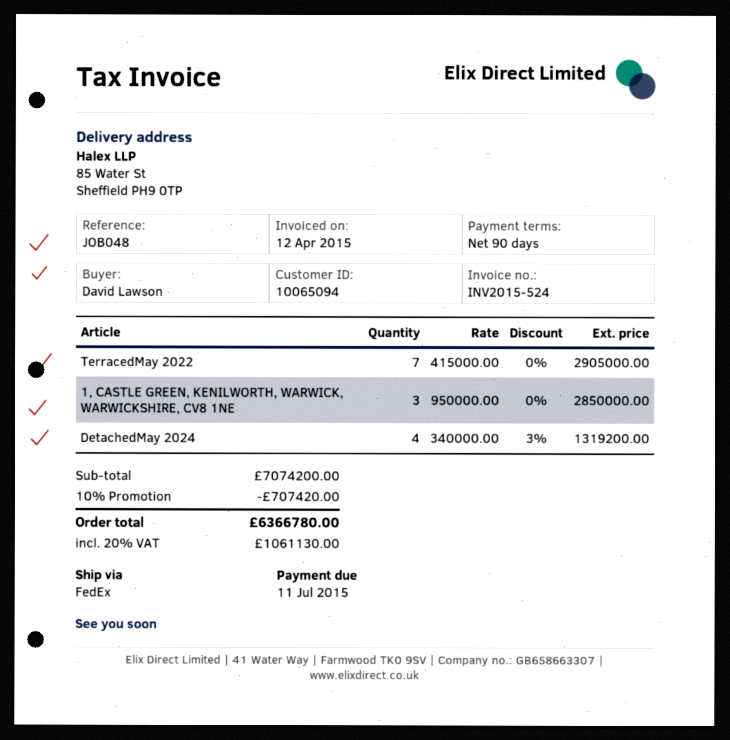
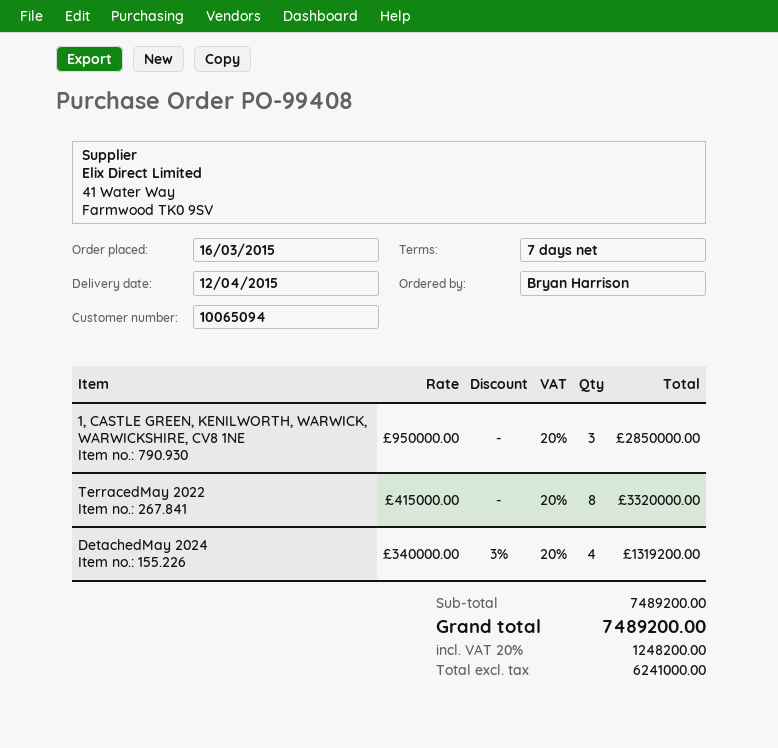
payment terms: 90 days -> 7 days
ordered by: David Lawson -> Bryan Harrison
TerracedMay 2022: 7 x 415000.00 = 2905000.00 -> 8 x 415000.00 = 3320000.00
subtotal: 7074200.00 -> 7489200.00
discount: 10% = 707420.00 -> none
tax: 20% = 1061130.00 -> 20% = 1248200.00
total: 6366780.00 -> 7489200.00

